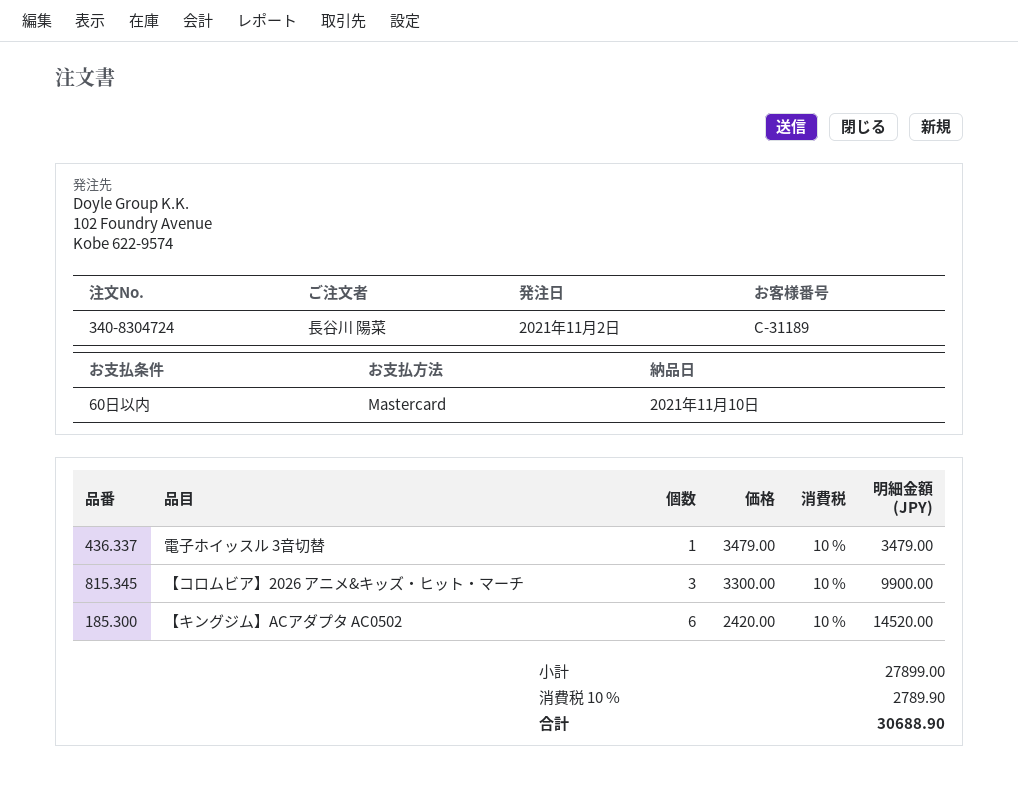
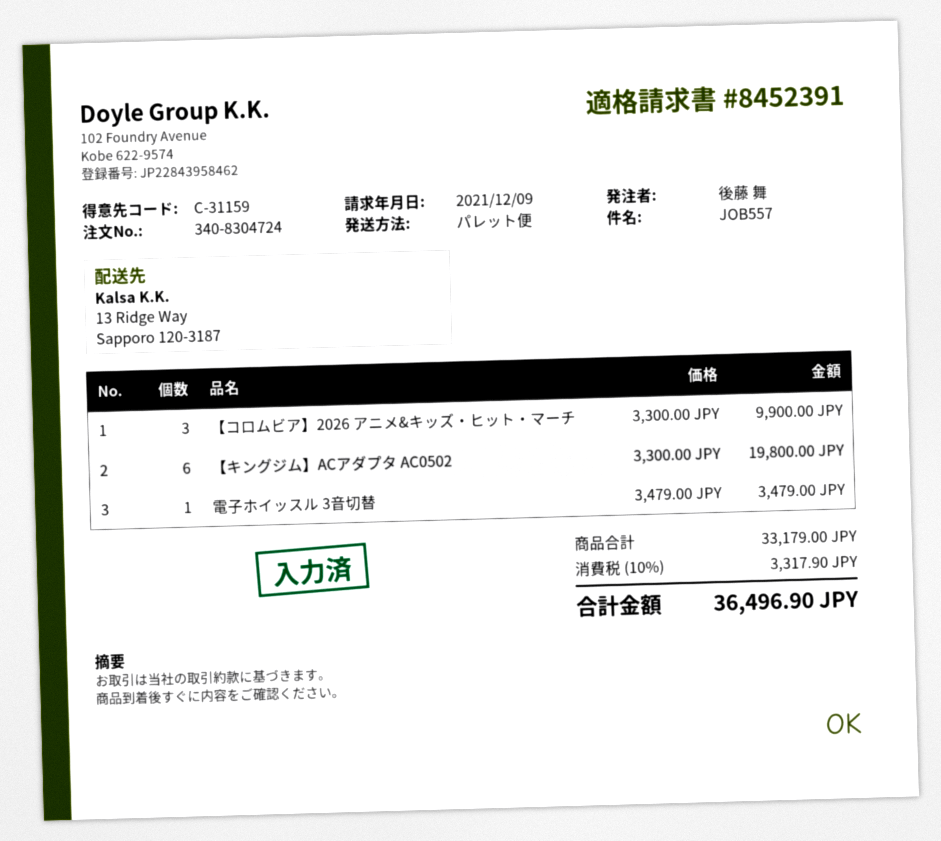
customer number: C-31189 -> C-31159
ordered by: 長谷川 陽菜 -> 後藤 舞
【キングジム】ACアダプタ AC0502: 6 x 2420.00 = 14520.00 -> 6 x 3300.00 = 19800.00
subtotal: 27899.00 -> 33179.00
tax: 10% = 2789.90 -> 10% = 3317.90
total: 30688.90 -> 36496.90

